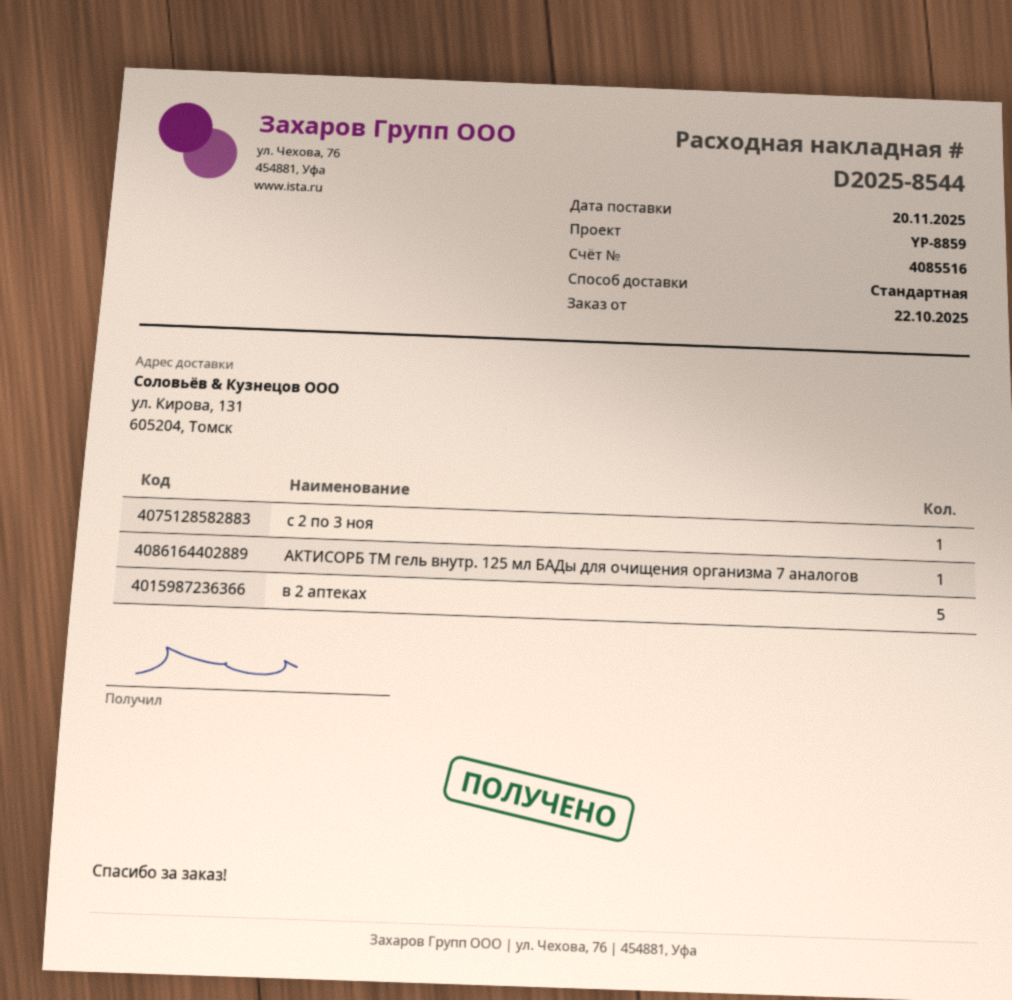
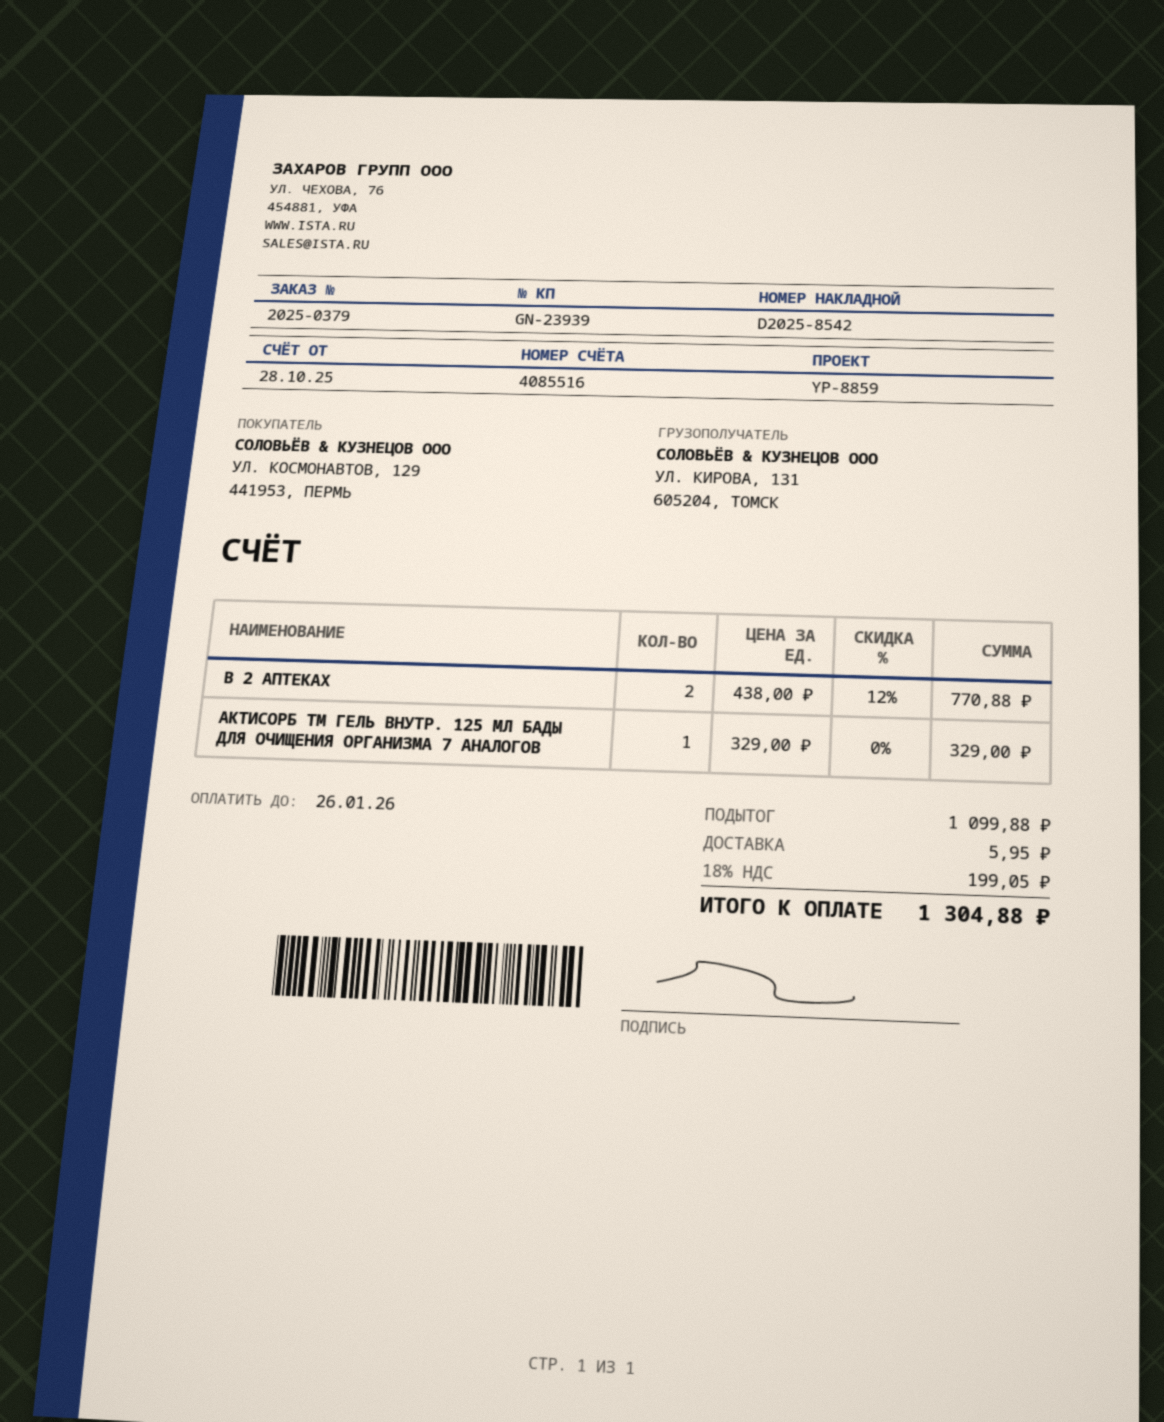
delivery note number: D2025-8544 -> D2025-8542
с 2 по 3 ноя: 1 -> none
в 2 аптеках: 5 -> 2

